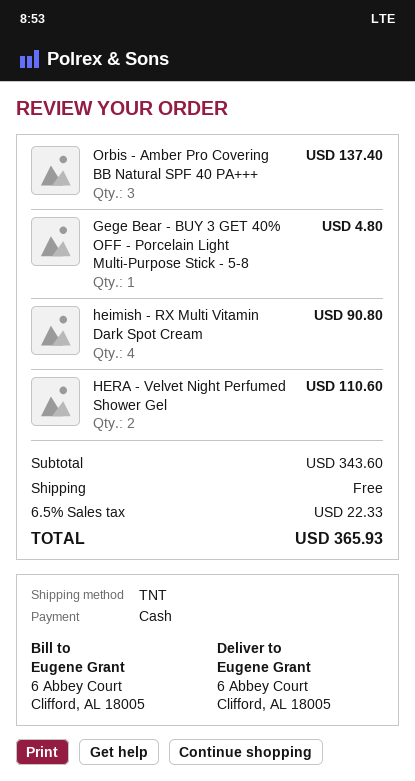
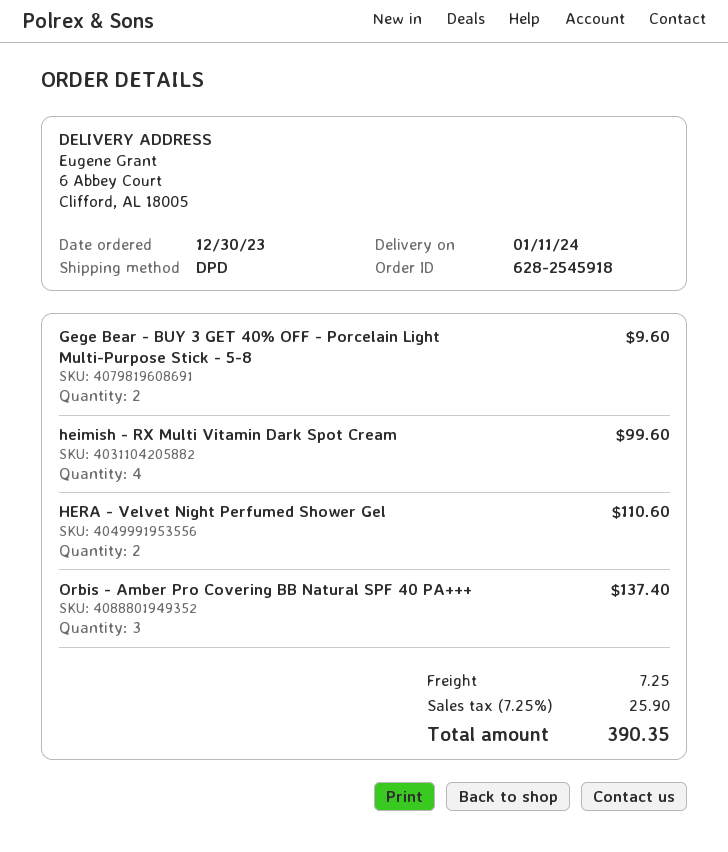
shipping method: TNT -> DPD
Gege Bear - BUY 3 GET 40% OFF - Porcelain Light Multi-Purpose Stick - 5-8: 1 for 4.80 -> 2 for 9.60
heimish - RX Multi Vitamin Dark Spot Cream: 4 for 90.80 -> 4 for 99.60
shipping: 0.00 -> 7.25
tax: 6.5% = 22.33 -> 7.25% = 25.90
total: 365.93 -> 390.35

